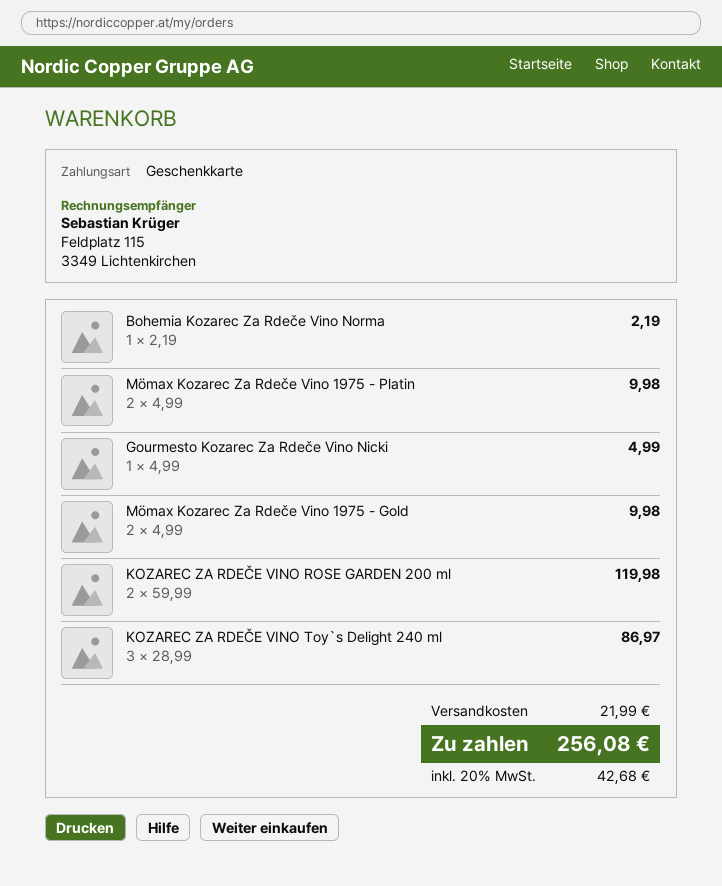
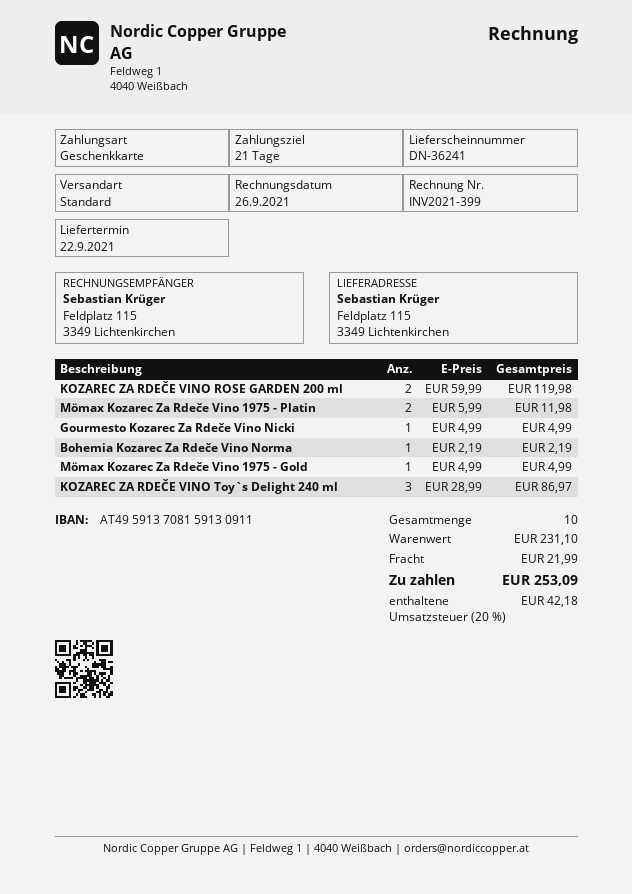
Mömax Kozarec Za Rdeče Vino 1975 - Platin: 2 x 4.99 = 9.98 -> 2 x 5.99 = 11.98
Mömax Kozarec Za Rdeče Vino 1975 - Gold: 2 x 4.99 = 9.98 -> 1 x 4.99 = 4.99
tax: 20% = 42.68 -> 20% = 42.18
total: 256.08 -> 253.09

